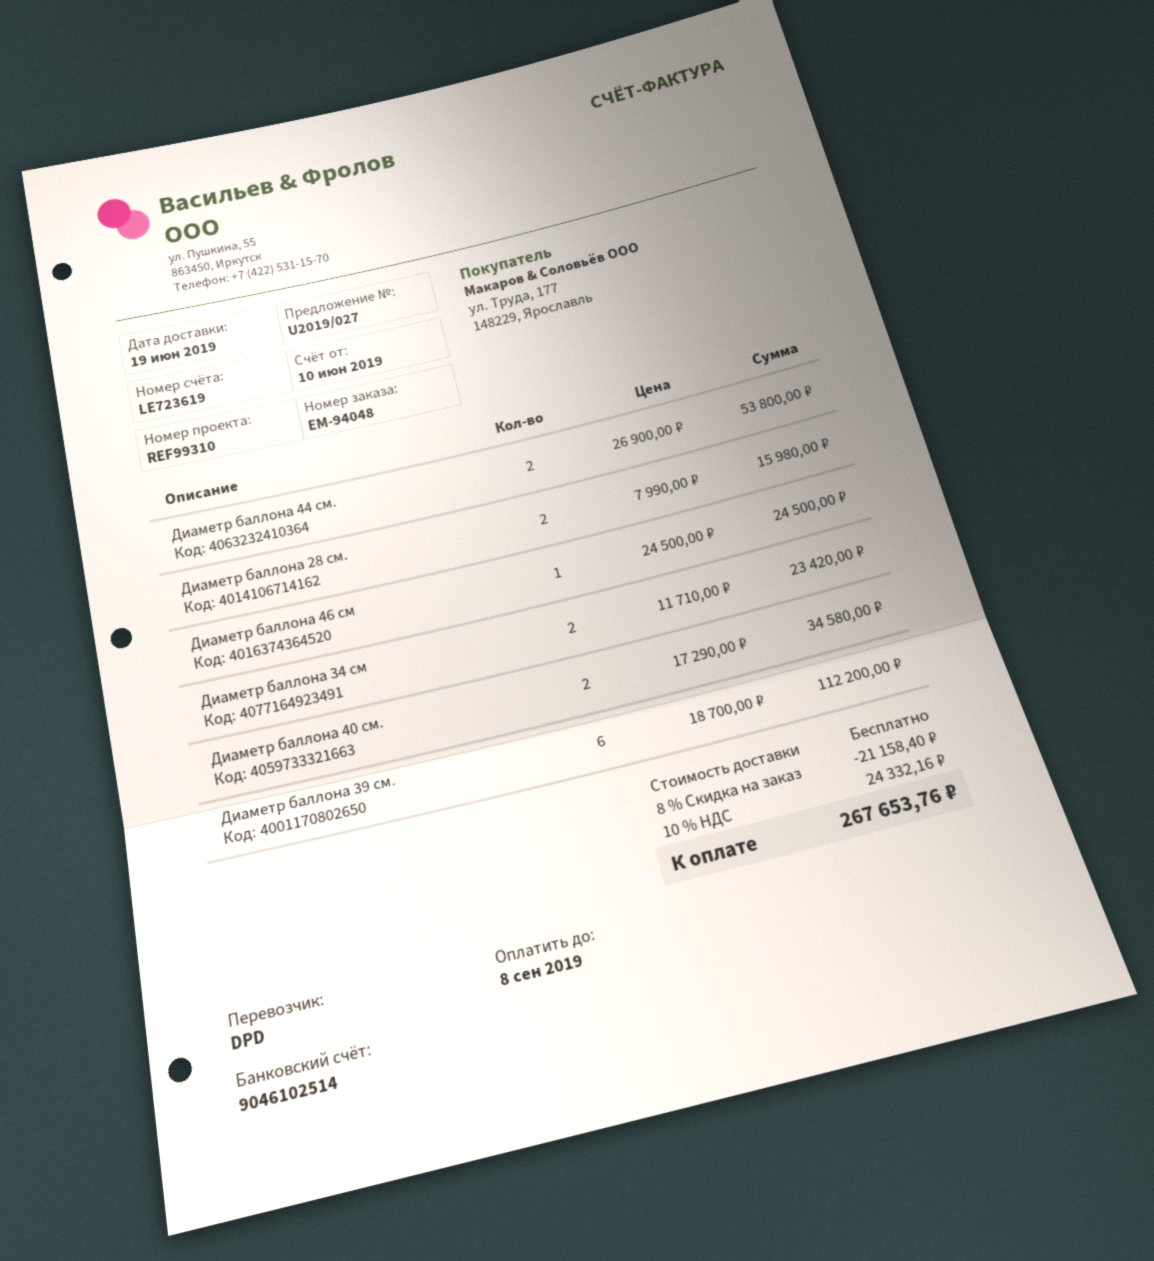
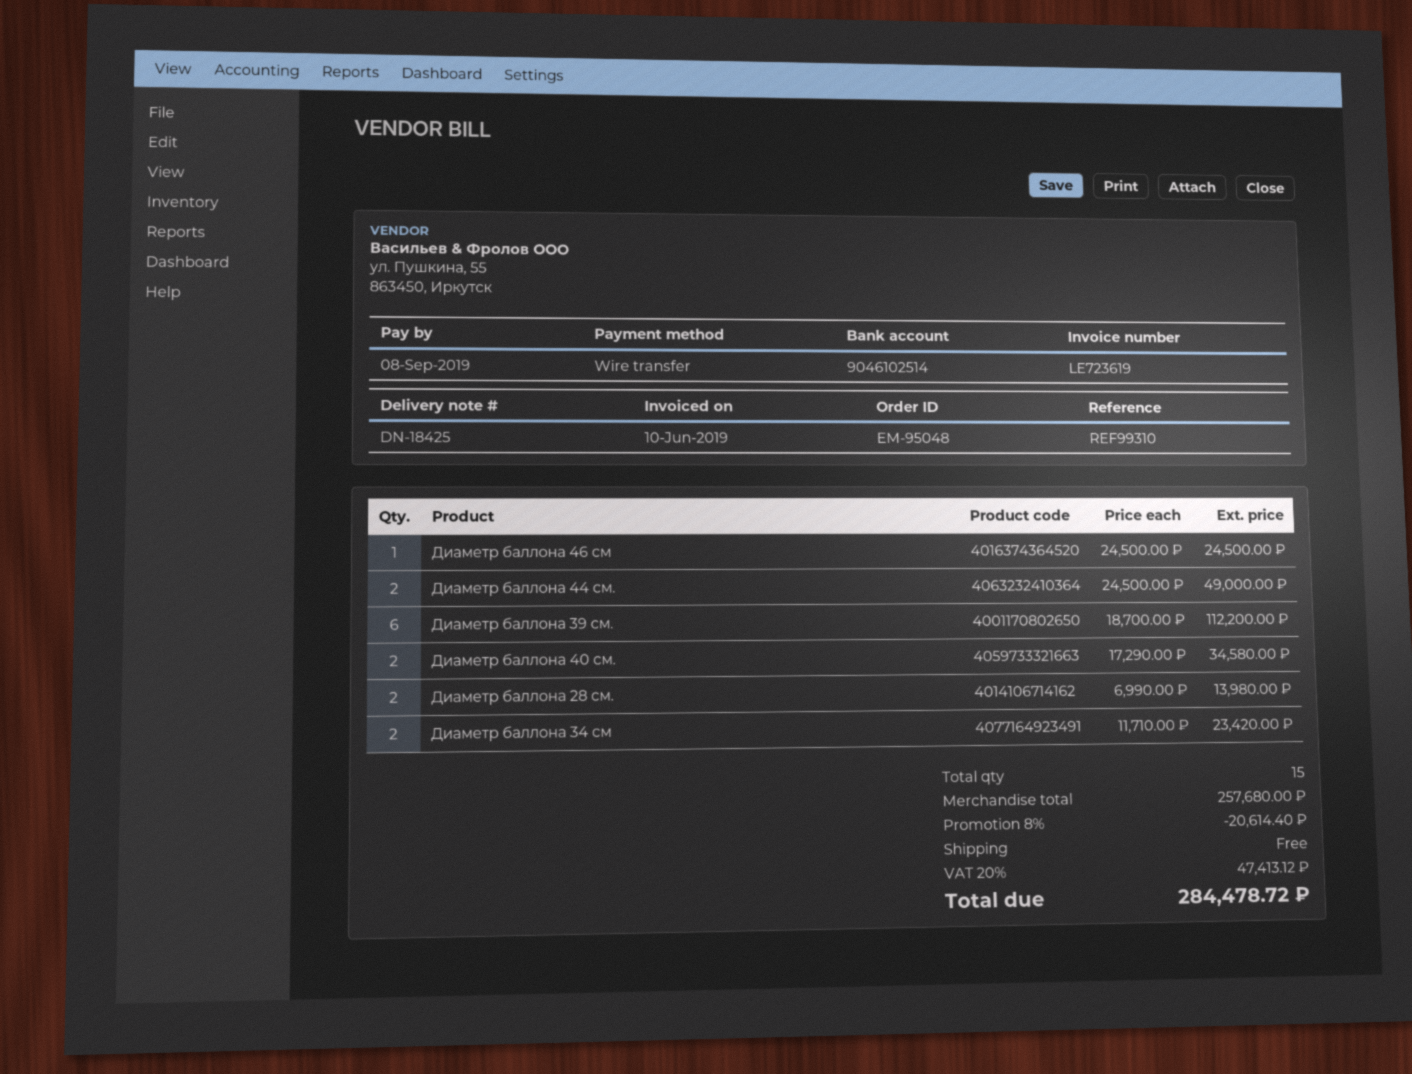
order number: EM-94048 -> EM-95048
Диаметр баллона 44 см.: 2 x 26900.00 = 53800.00 -> 2 x 24500.00 = 49000.00
Диаметр баллона 28 см.: 2 x 7990.00 = 15980.00 -> 2 x 6990.00 = 13980.00
discount: 8% = 21158.40 -> 8% = 20614.40
tax: 10% = 24332.16 -> 20% = 47413.12
total: 267653.76 -> 284478.72

